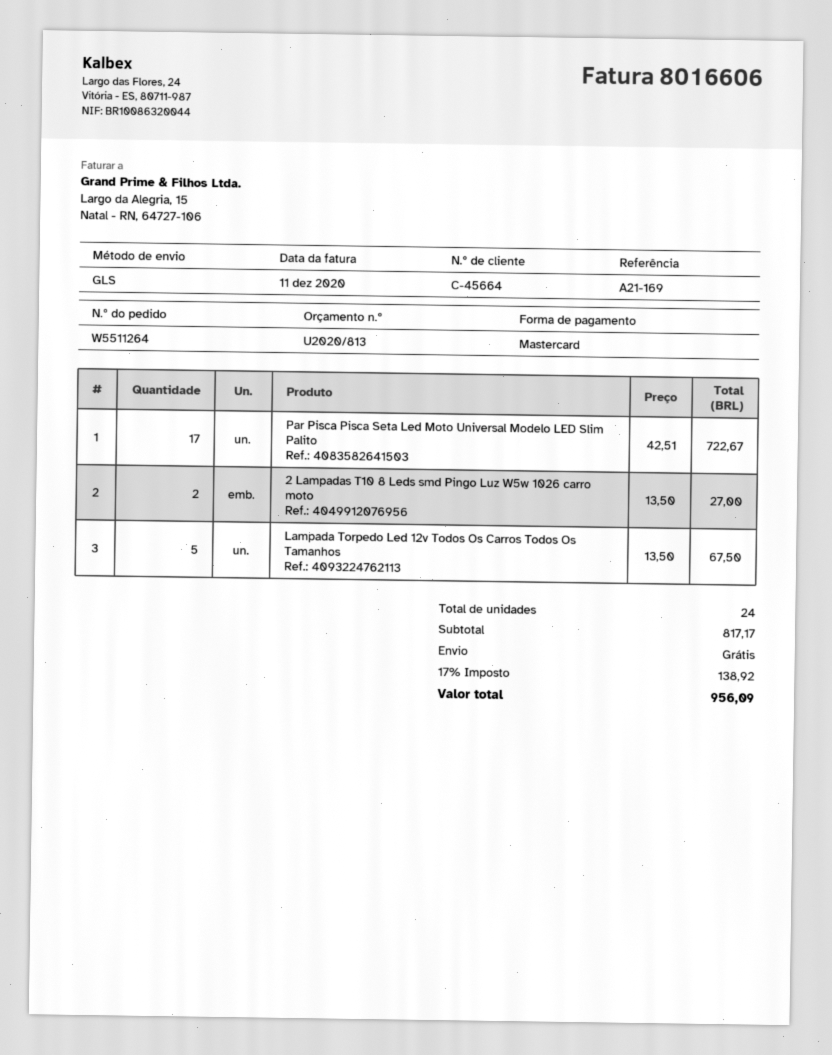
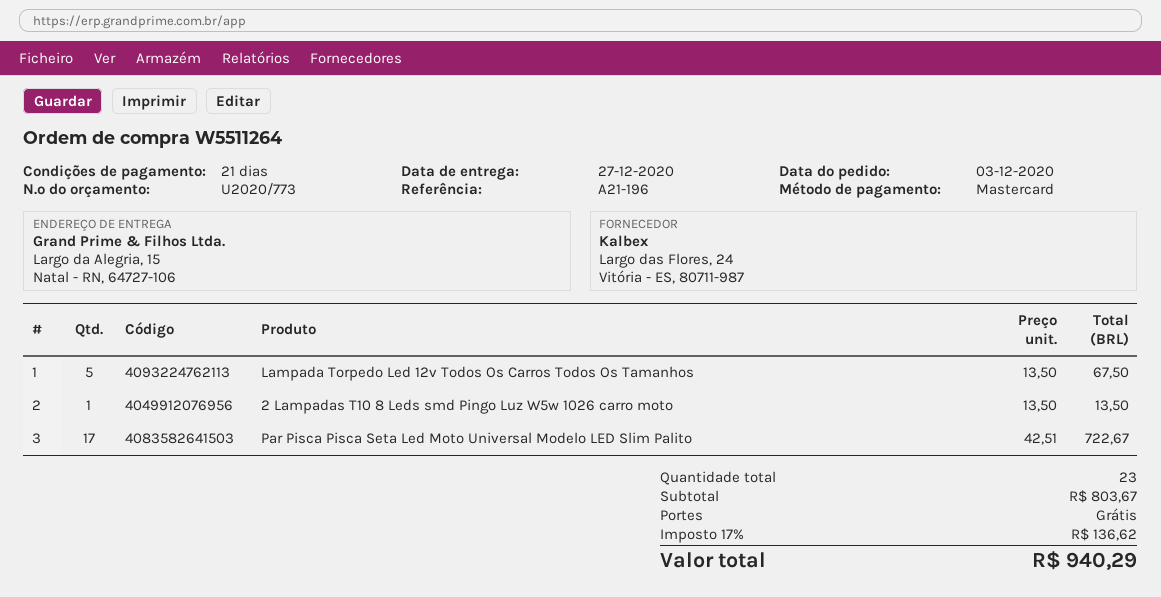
quote number: U2020/813 -> U2020/773
reference: A21-169 -> A21-196
2 Lampadas T10 8 Leds smd Pingo Luz W5w 1026 carro moto: 2 x 13.50 = 27.00 -> 1 x 13.50 = 13.50
total quantity: 24 -> 23
subtotal: 817.17 -> 803.67
tax: 17% = 138.92 -> 17% = 136.62
total: 956.09 -> 940.29

